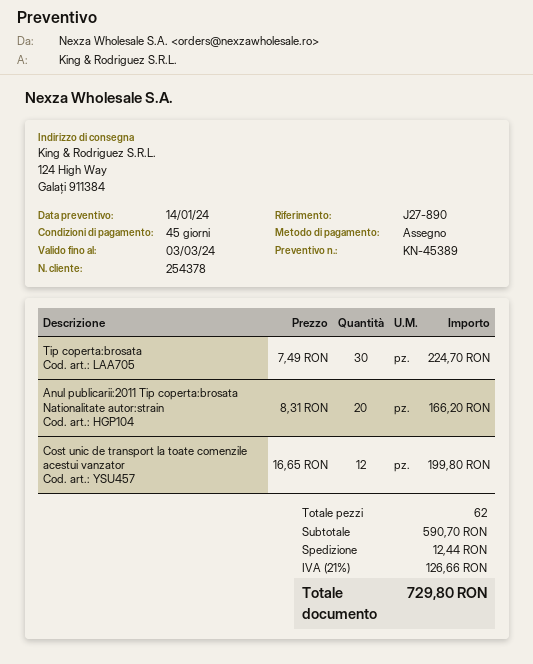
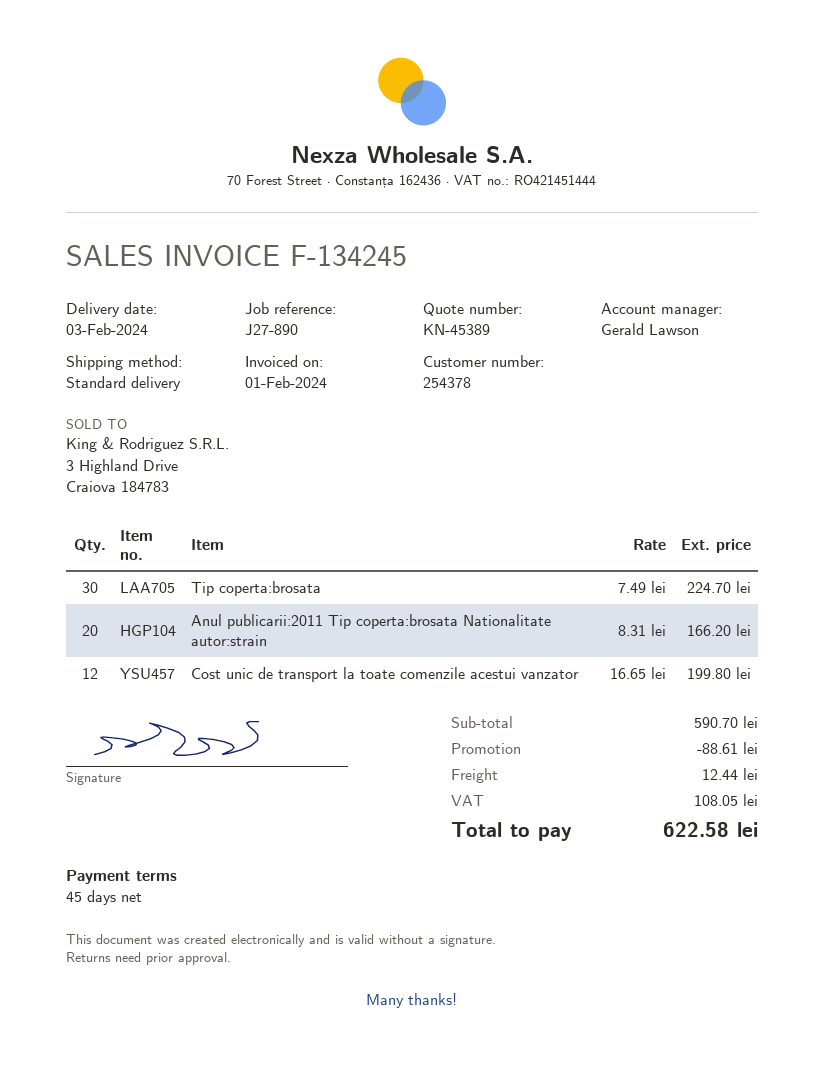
discount: none -> 88.61
tax: 126.66 -> 108.05
total: 729.80 -> 622.58

